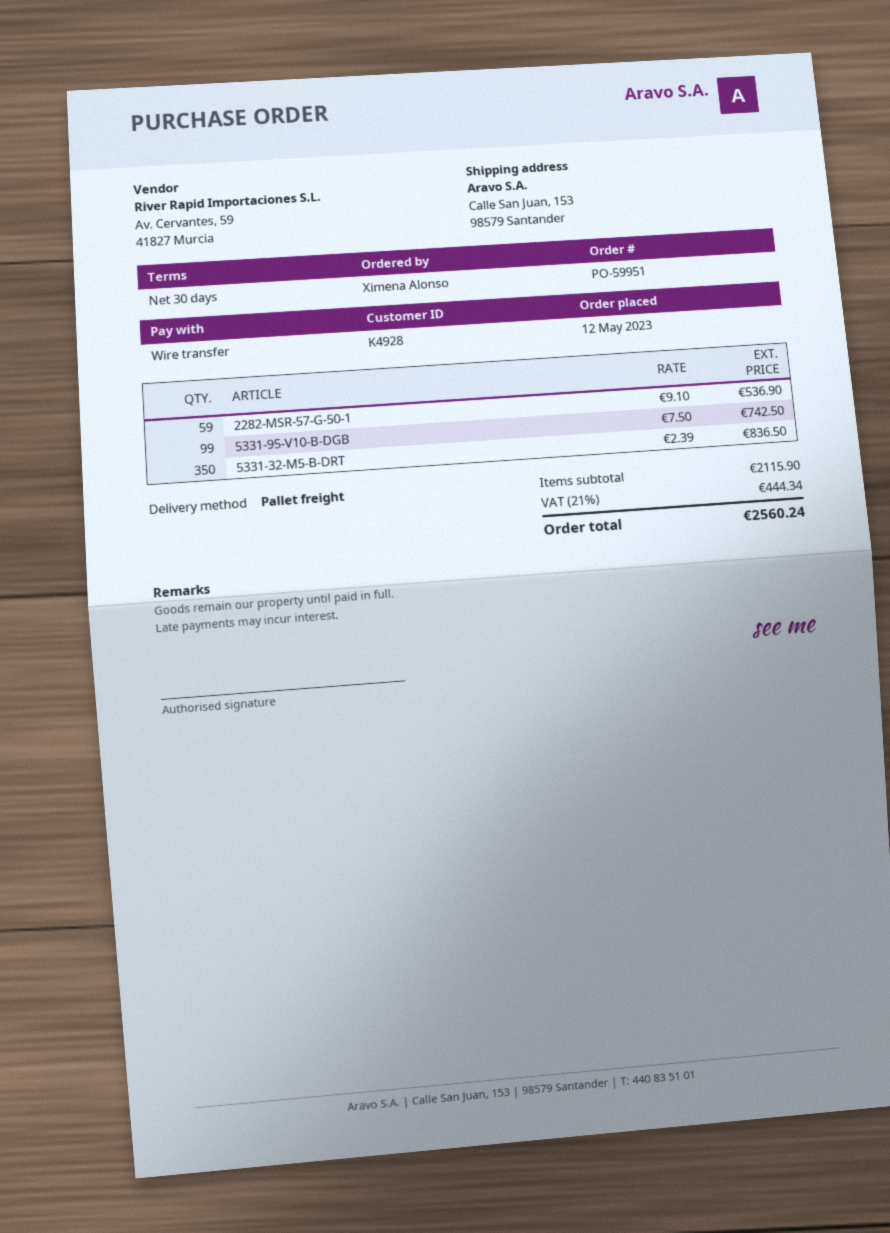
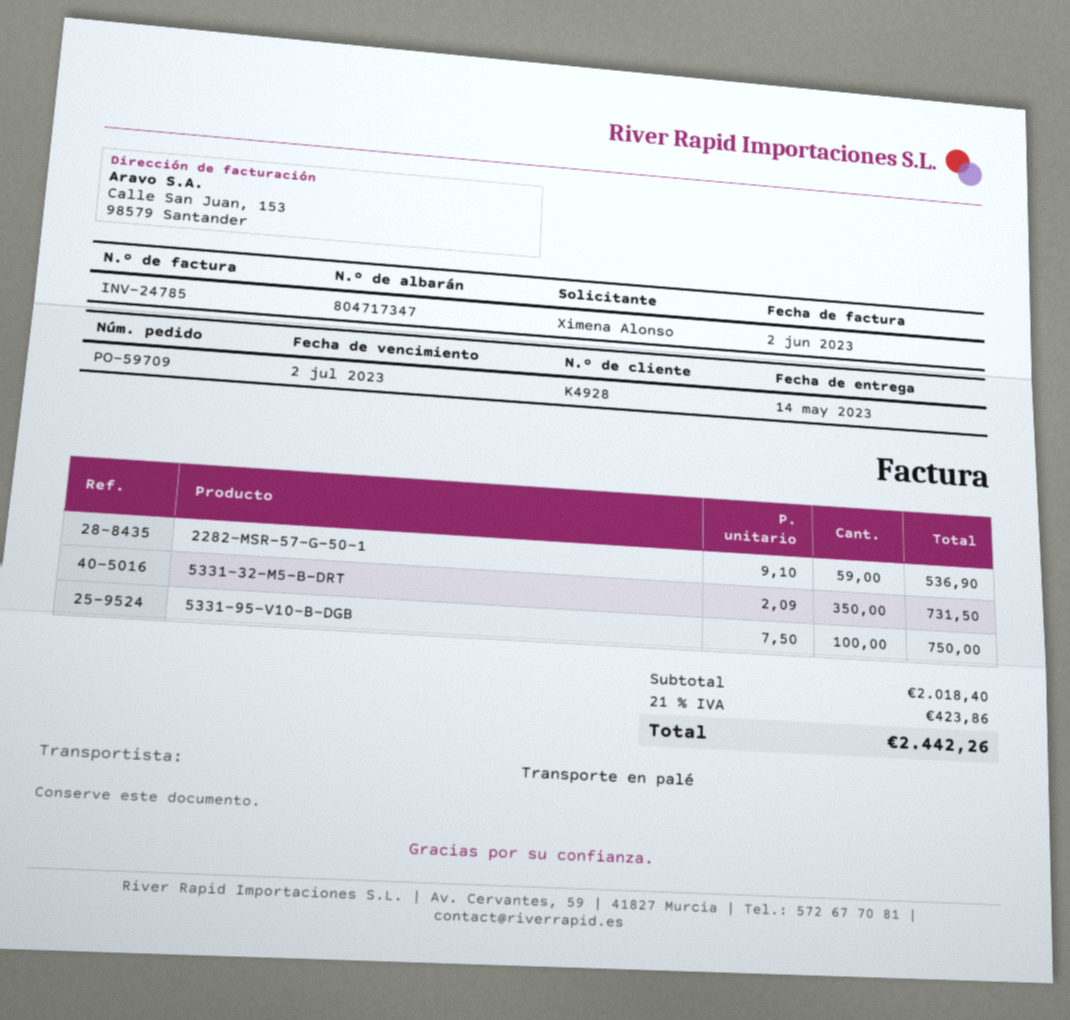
order number: PO-59951 -> PO-59709
5331-95-V10-B-DGB: 99 x 7.50 = 742.50 -> 100 x 7.50 = 750.00
5331-32-M5-B-DRT: 350 x 2.39 = 836.50 -> 350 x 2.09 = 731.50
subtotal: 2115.90 -> 2018.40
tax: 21% = 444.34 -> 21% = 423.86
total: 2560.24 -> 2442.26

